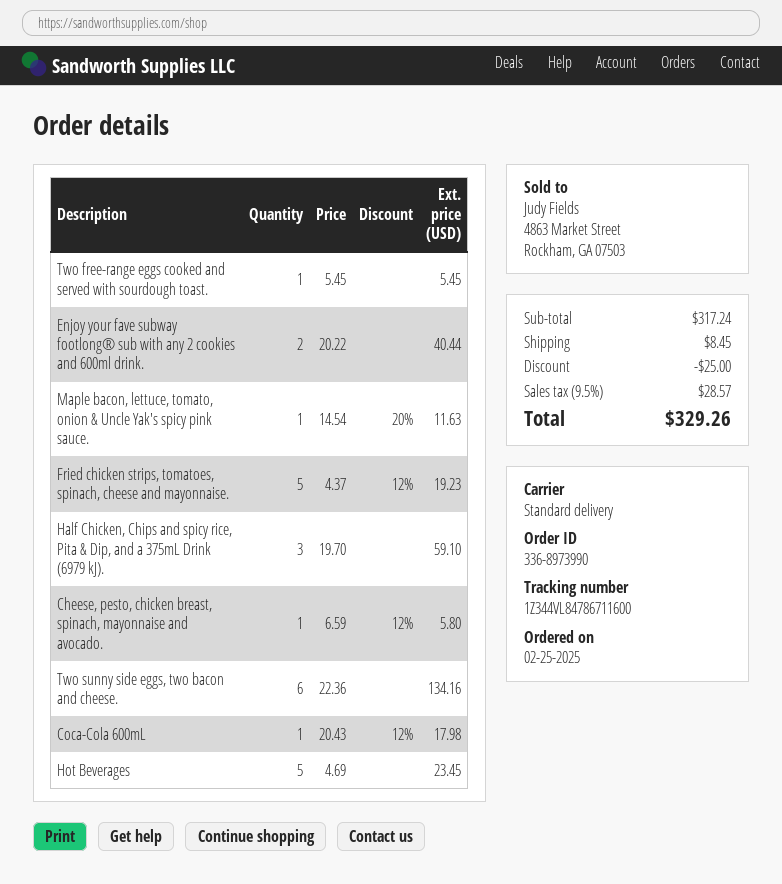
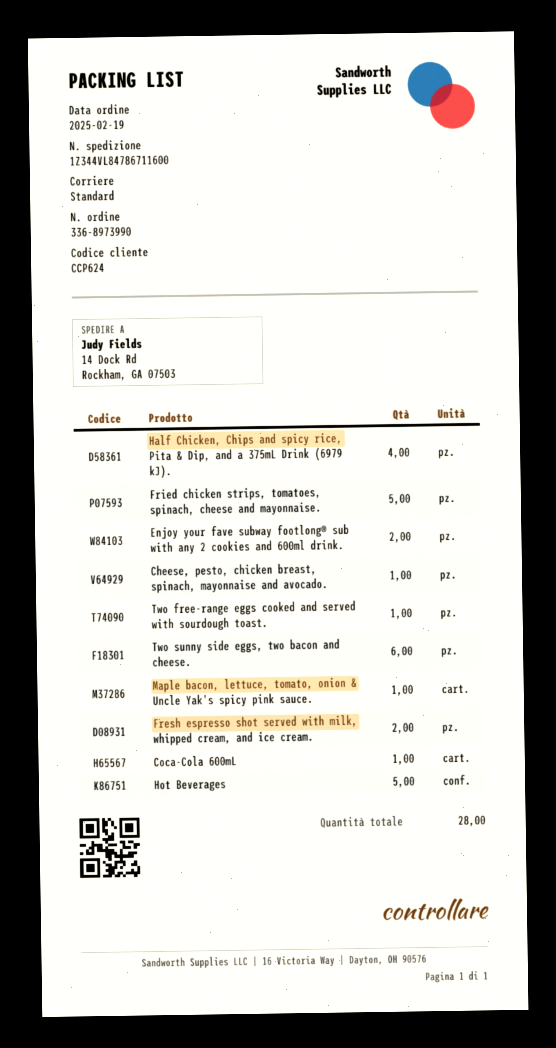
order date: 2025-02-25 -> 2025-02-19
Half Chicken, Chips and spicy rice, Pita & Dip, and a 375mL Drink (6979 kJ).: 3 -> 4
Fresh espresso shot served with milk, whipped cream, and ice cream.: none -> 2

